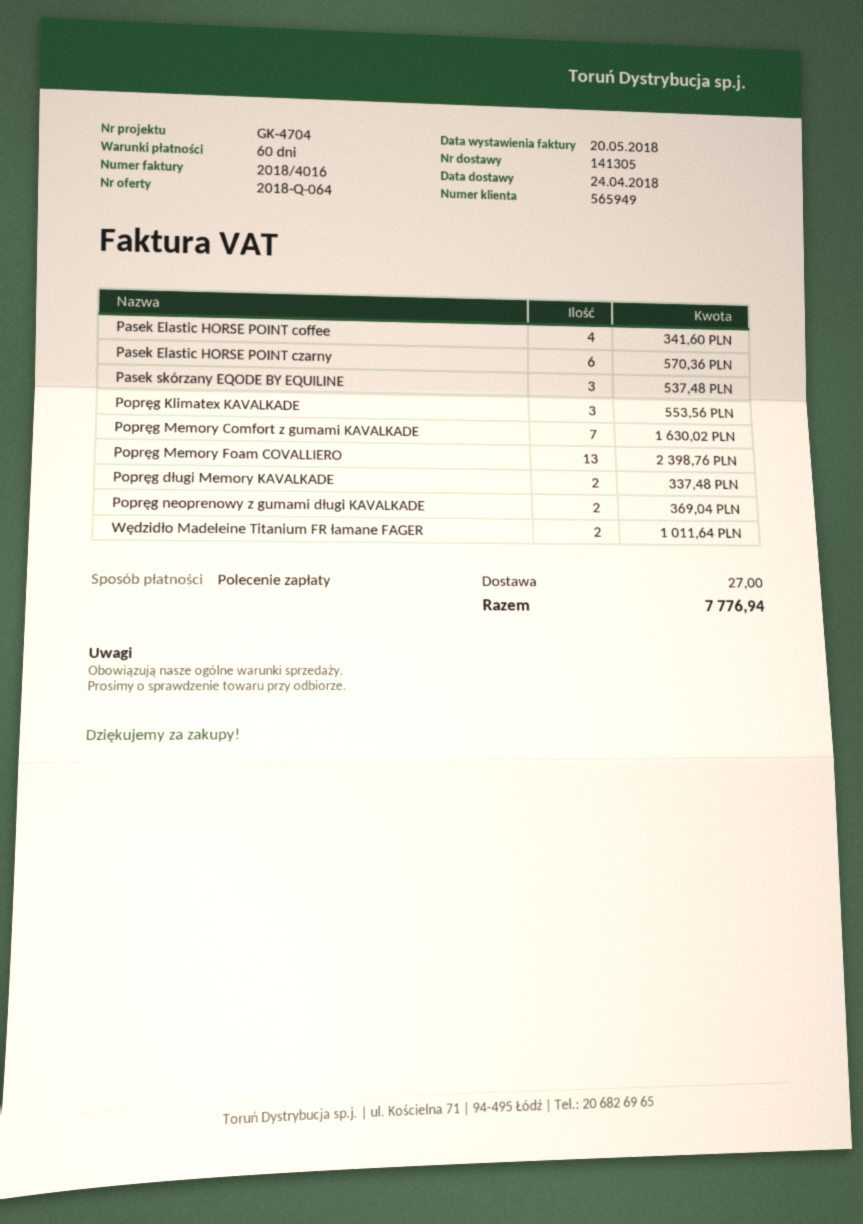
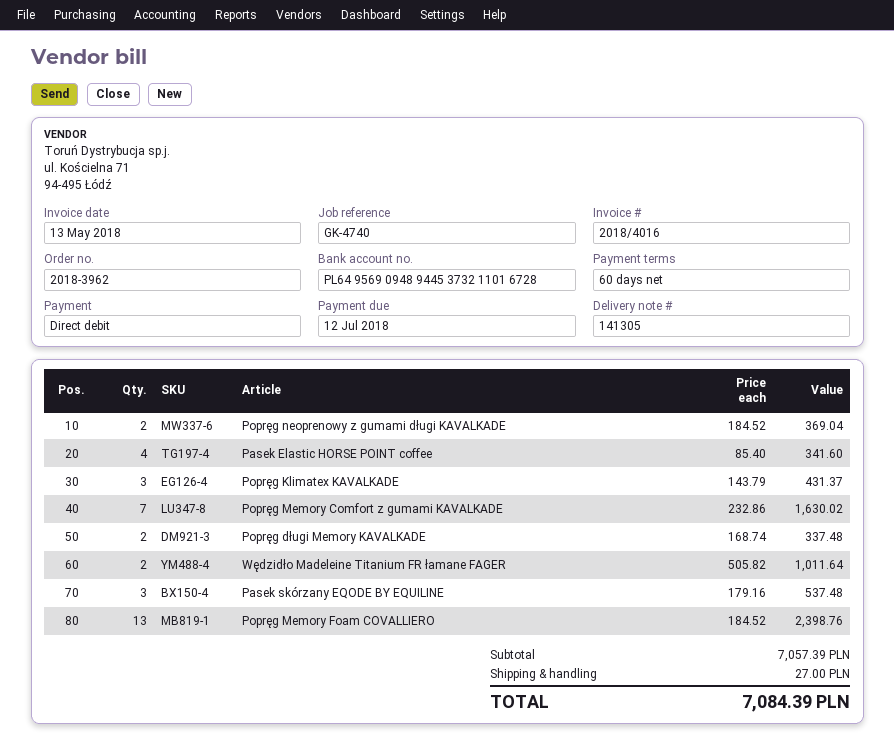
invoice date: 2018-05-20 -> 2018-05-13
reference: GK-4704 -> GK-4740
Pasek Elastic HORSE POINT czarny: 6 for 570.36 -> none
Popręg Klimatex KAVALKADE: 3 for 553.56 -> 3 for 431.37
total: 7776.94 -> 7084.39

